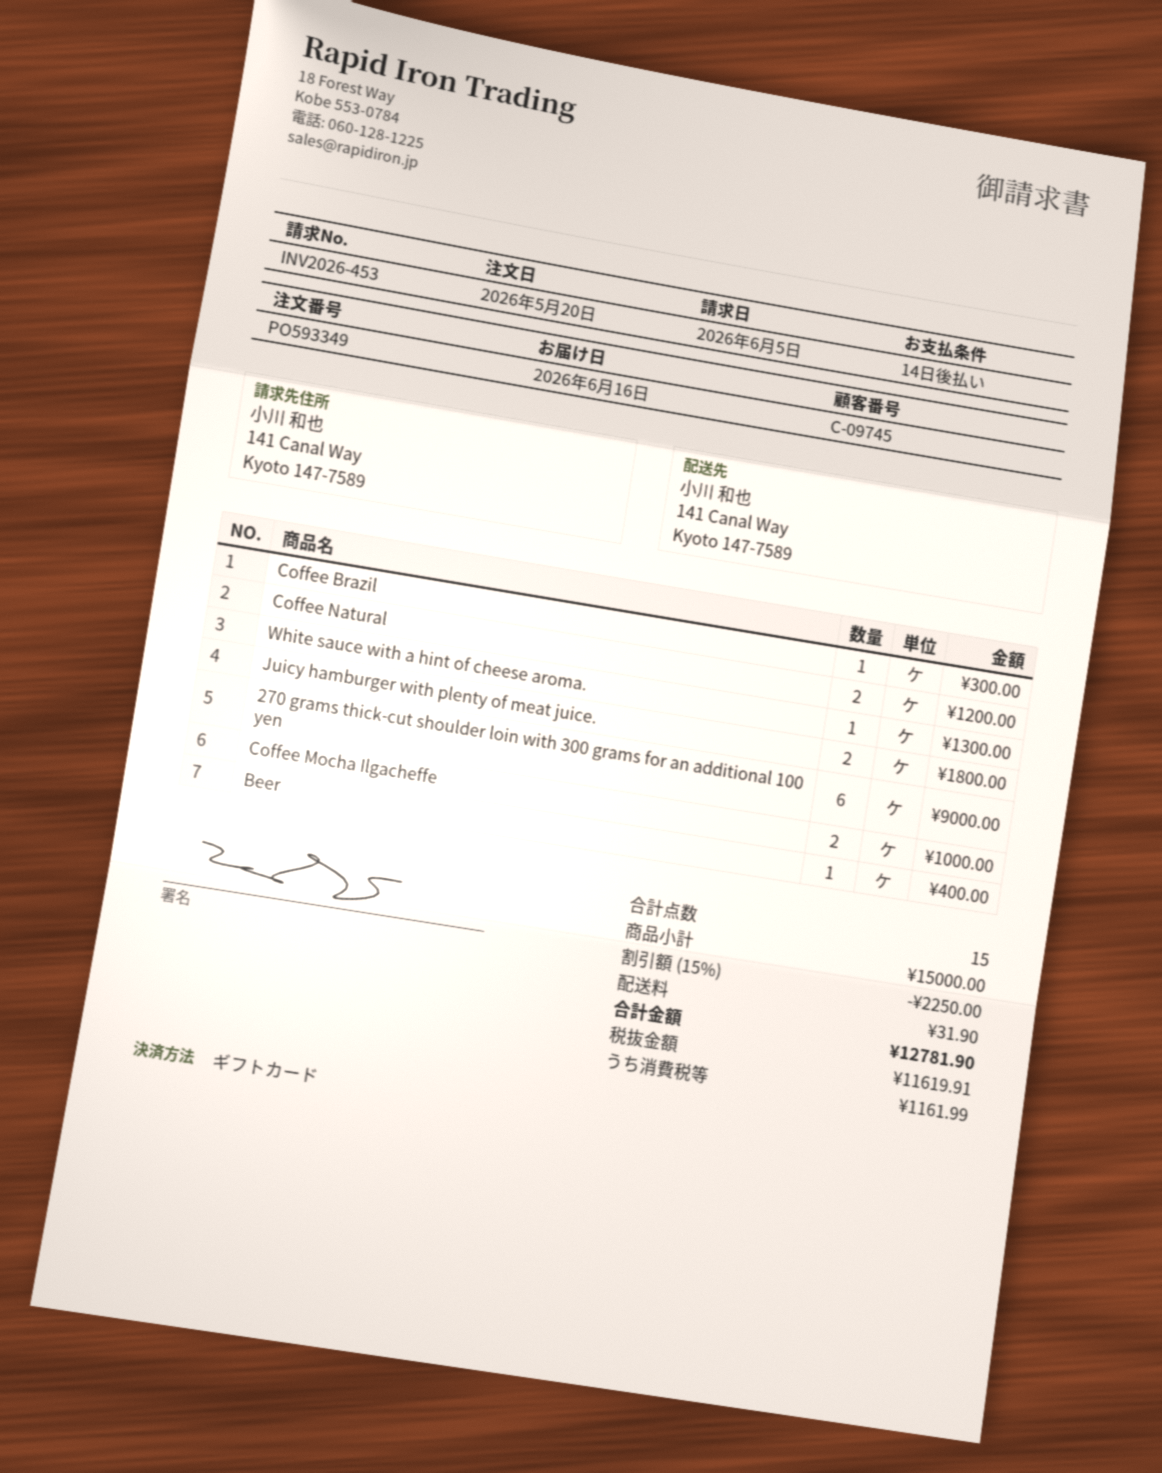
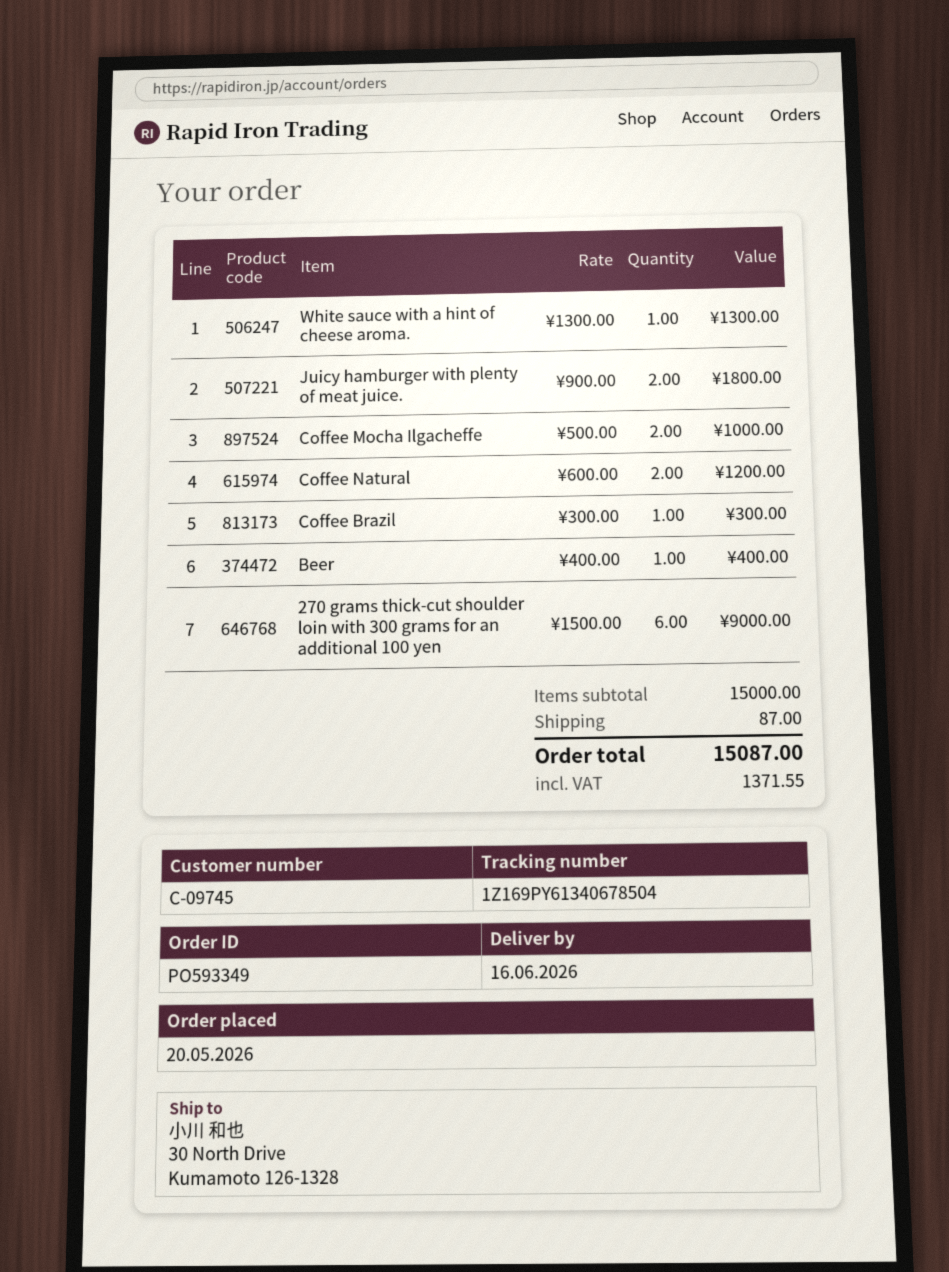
ship to: 141 Canal Way, Kyoto 147-7589 -> 30 North Drive, Kumamoto 126-1328
discount: 15% = 2250.00 -> none
shipping: 31.90 -> 87.00
tax: 1161.99 -> 1371.55
total: 12781.90 -> 15087.00

